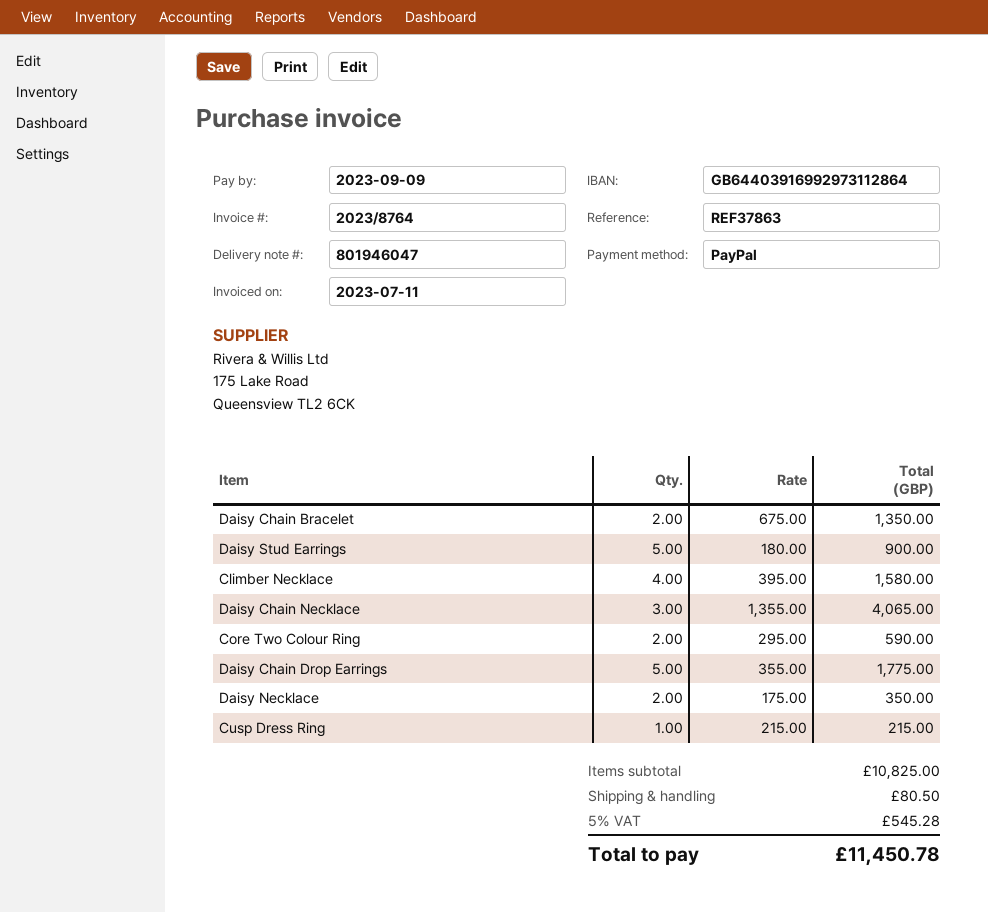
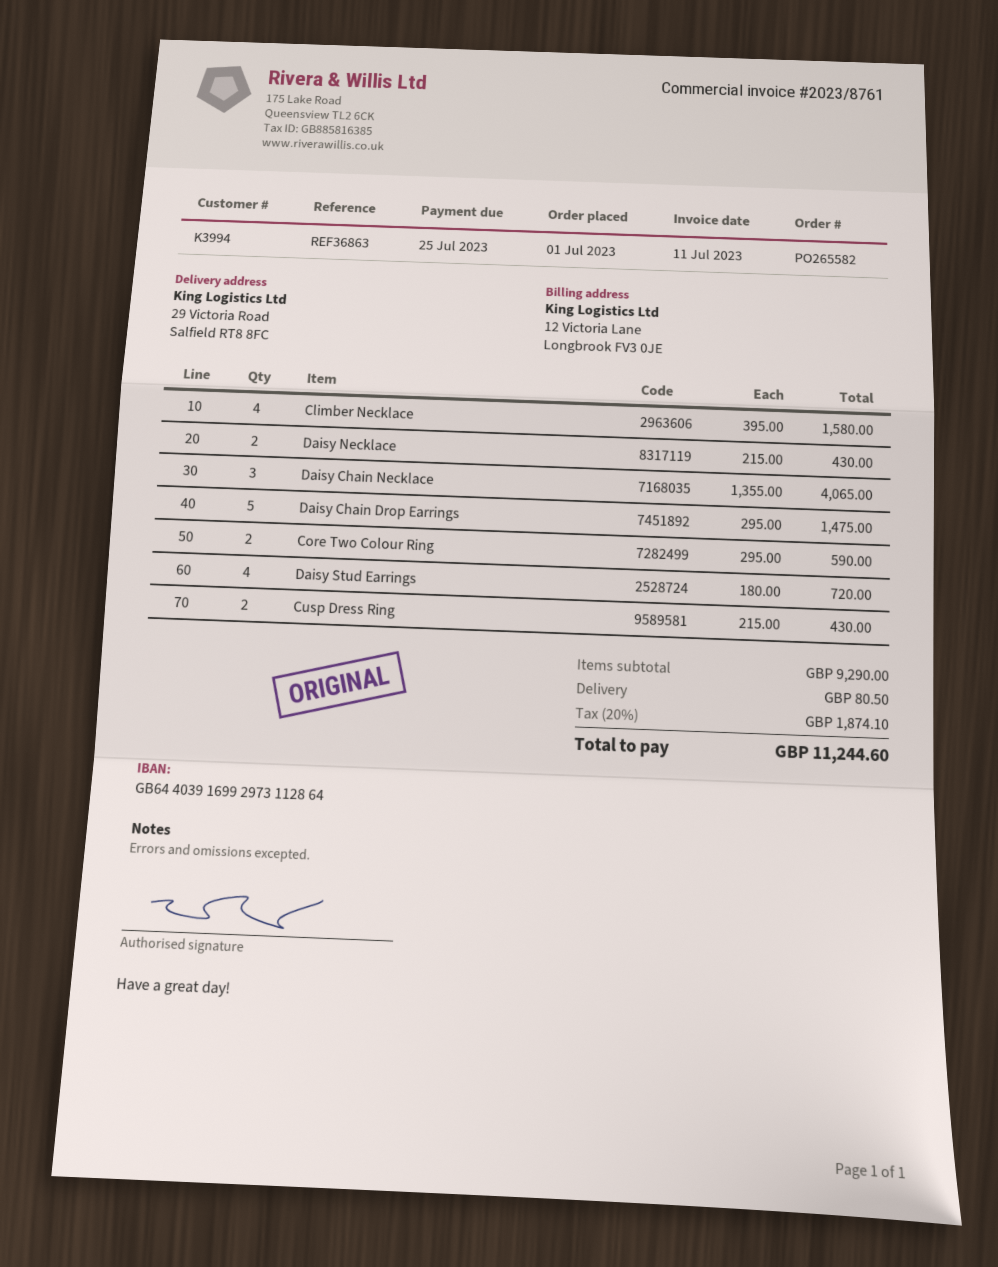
invoice number: 2023/8764 -> 2023/8761
due date: 2023-09-09 -> 2023-07-25
reference: REF37863 -> REF36863
Daisy Chain Bracelet: 2 x 675.00 = 1350.00 -> none
Daisy Stud Earrings: 5 x 180.00 = 900.00 -> 4 x 180.00 = 720.00
Daisy Chain Drop Earrings: 5 x 355.00 = 1775.00 -> 5 x 295.00 = 1475.00
Daisy Necklace: 2 x 175.00 = 350.00 -> 2 x 215.00 = 430.00
Cusp Dress Ring: 1 x 215.00 = 215.00 -> 2 x 215.00 = 430.00
subtotal: 10825.00 -> 9290.00
tax: 5% = 545.28 -> 20% = 1874.10
total: 11450.78 -> 11244.60

